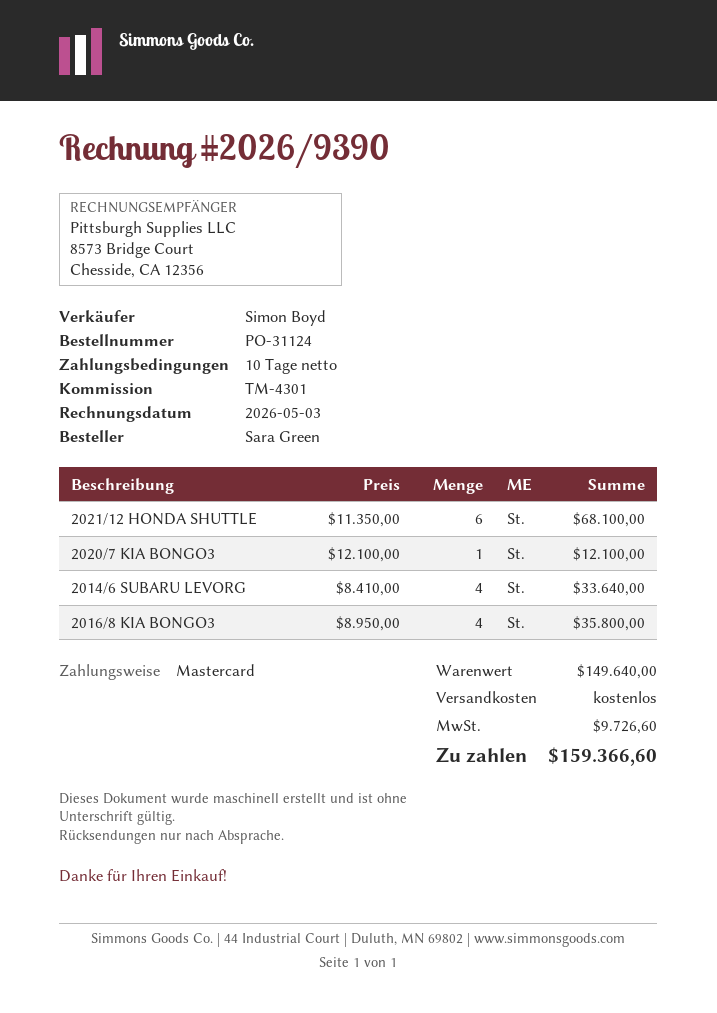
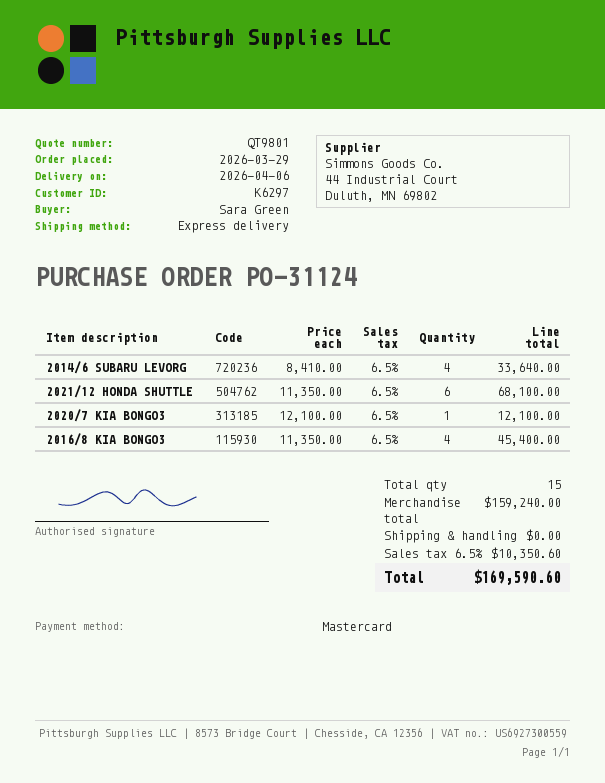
2016/8 KIA BONGO3: 4 x 8950.00 = 35800.00 -> 4 x 11350.00 = 45400.00
subtotal: 149640.00 -> 159240.00
tax: 9726.60 -> 10350.60
total: 159366.60 -> 169590.60

